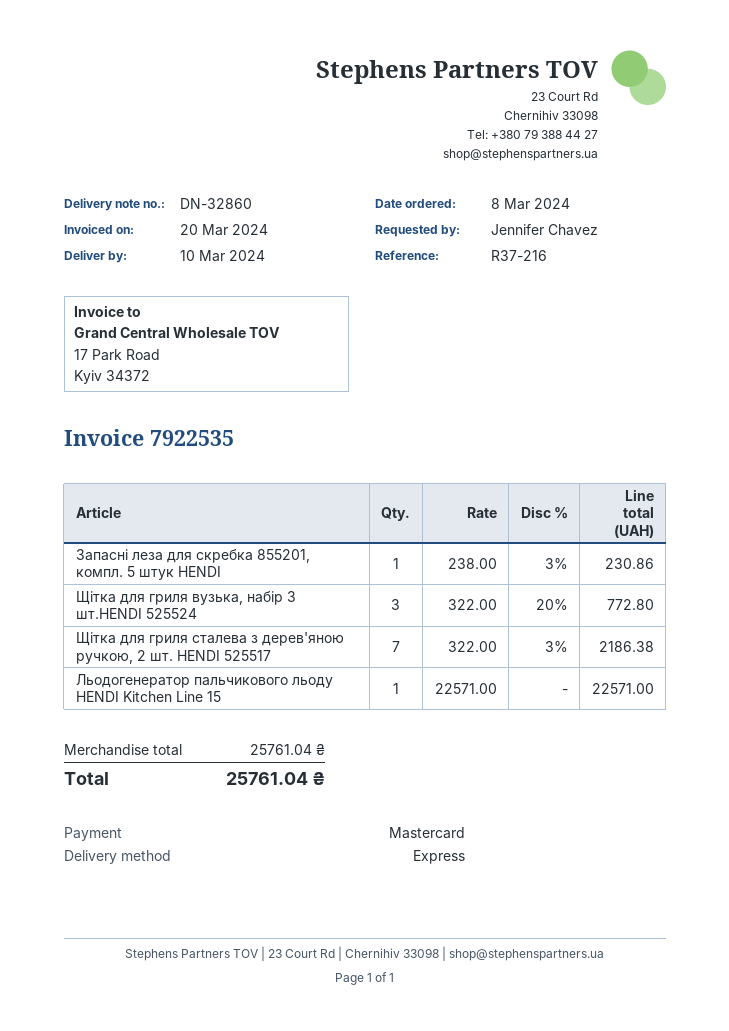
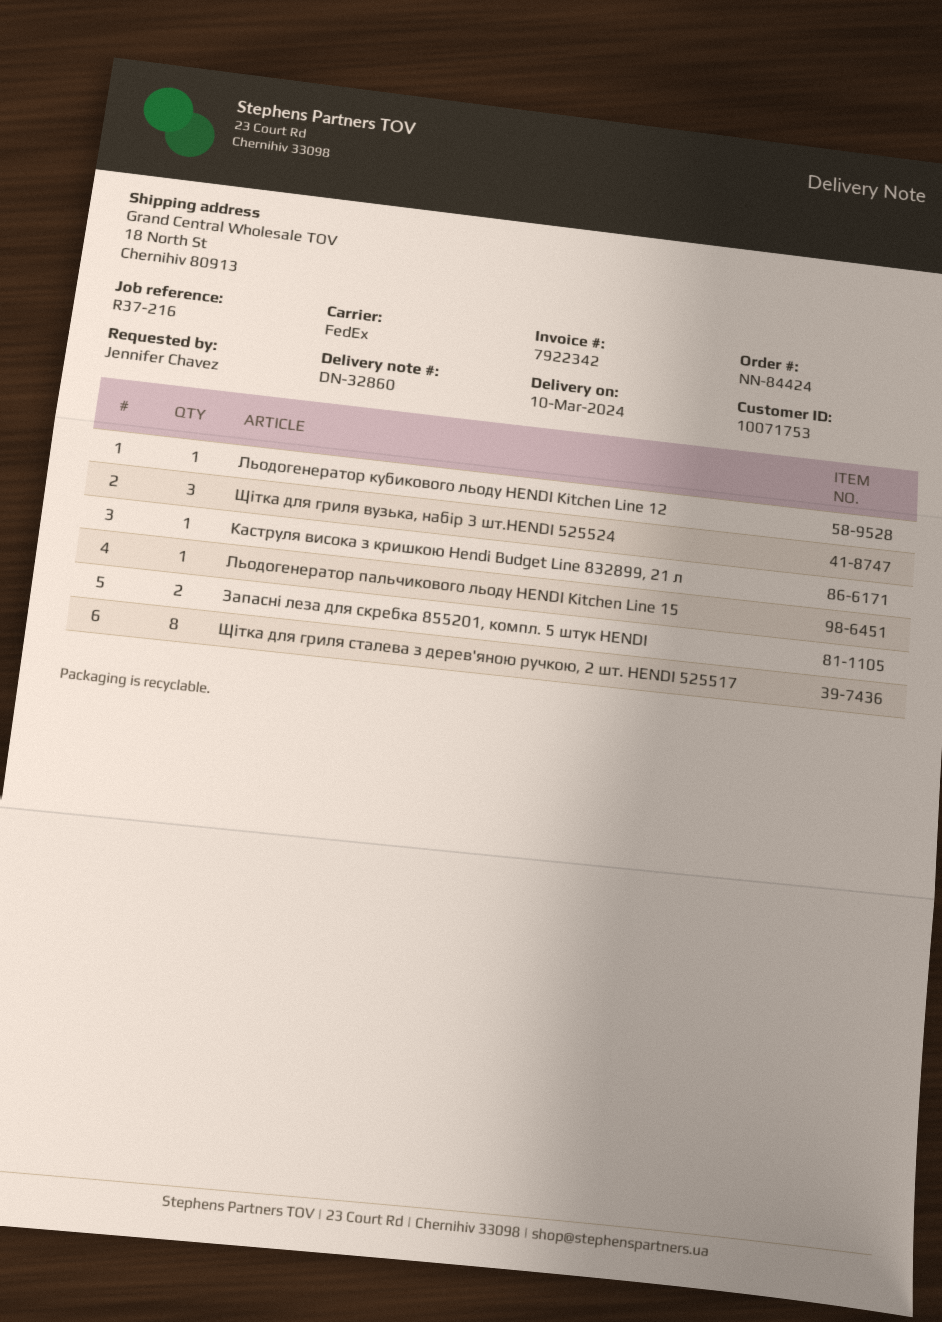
invoice number: 7922535 -> 7922342
shipping method: express -> FedEx
Запасні леза для скребка 855201, компл. 5 штук HENDI: 1 -> 2
Щітка для гриля сталева з дерев'яною ручкою, 2 шт. HENDI 525517: 7 -> 8
Льодогенератор кубикового льоду HENDI Kitchen Line 12: none -> 1
Каструля висока з кришкою Hendi Budget Line 832899, 21 л: none -> 1

